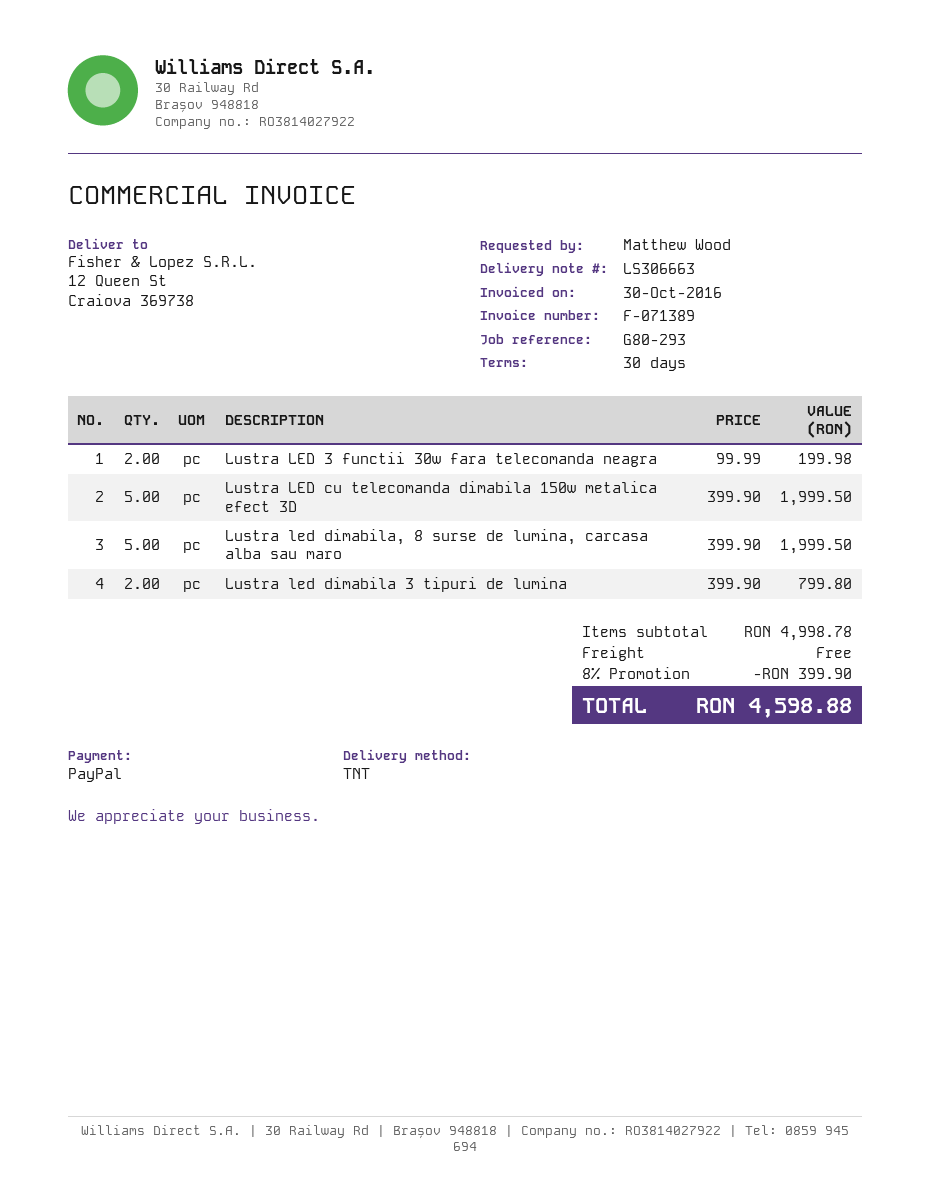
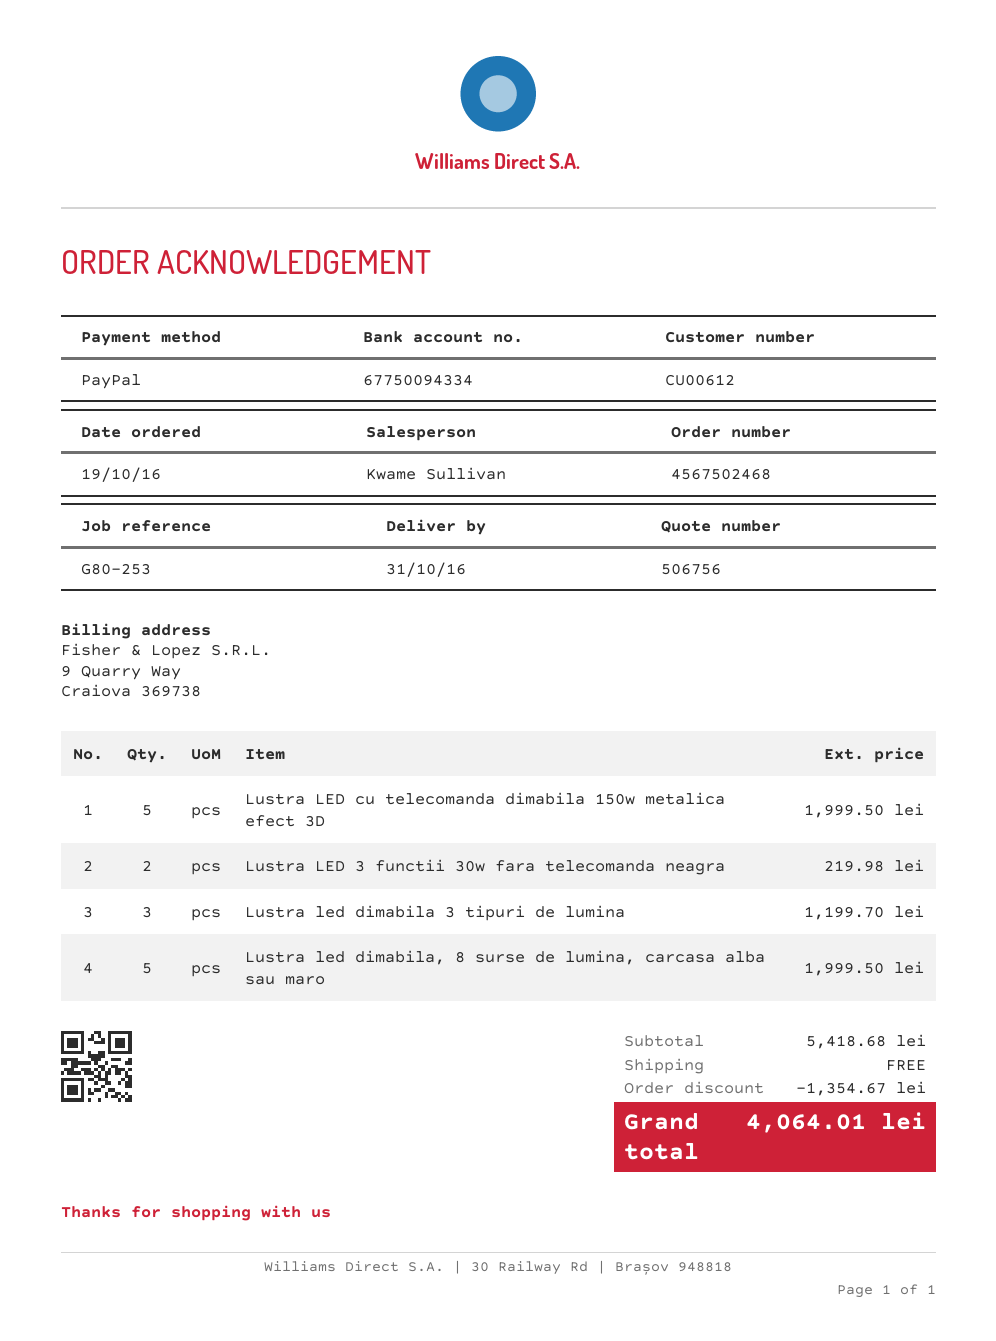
reference: G80-293 -> G80-253
Lustra LED 3 functii 30w fara telecomanda neagra: 2 for 199.98 -> 2 for 219.98
Lustra led dimabila 3 tipuri de lumina: 2 for 799.80 -> 3 for 1199.70
subtotal: 4998.78 -> 5418.68
discount: 399.90 -> 1354.67
total: 4598.88 -> 4064.01

